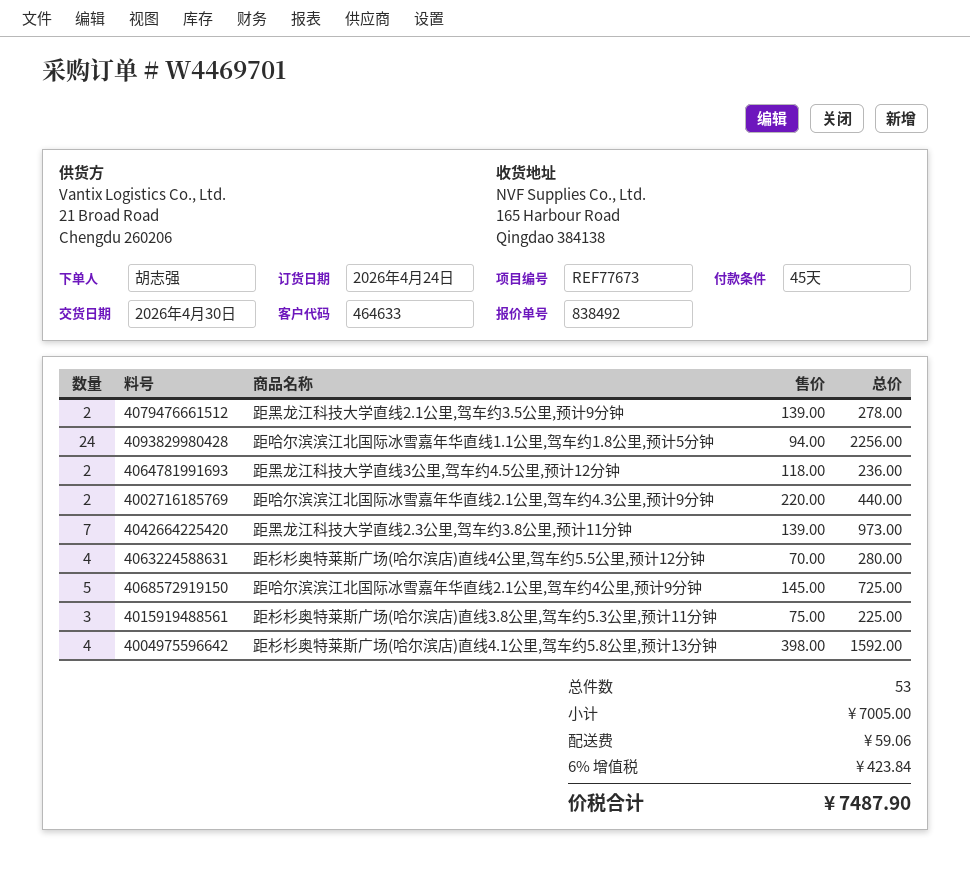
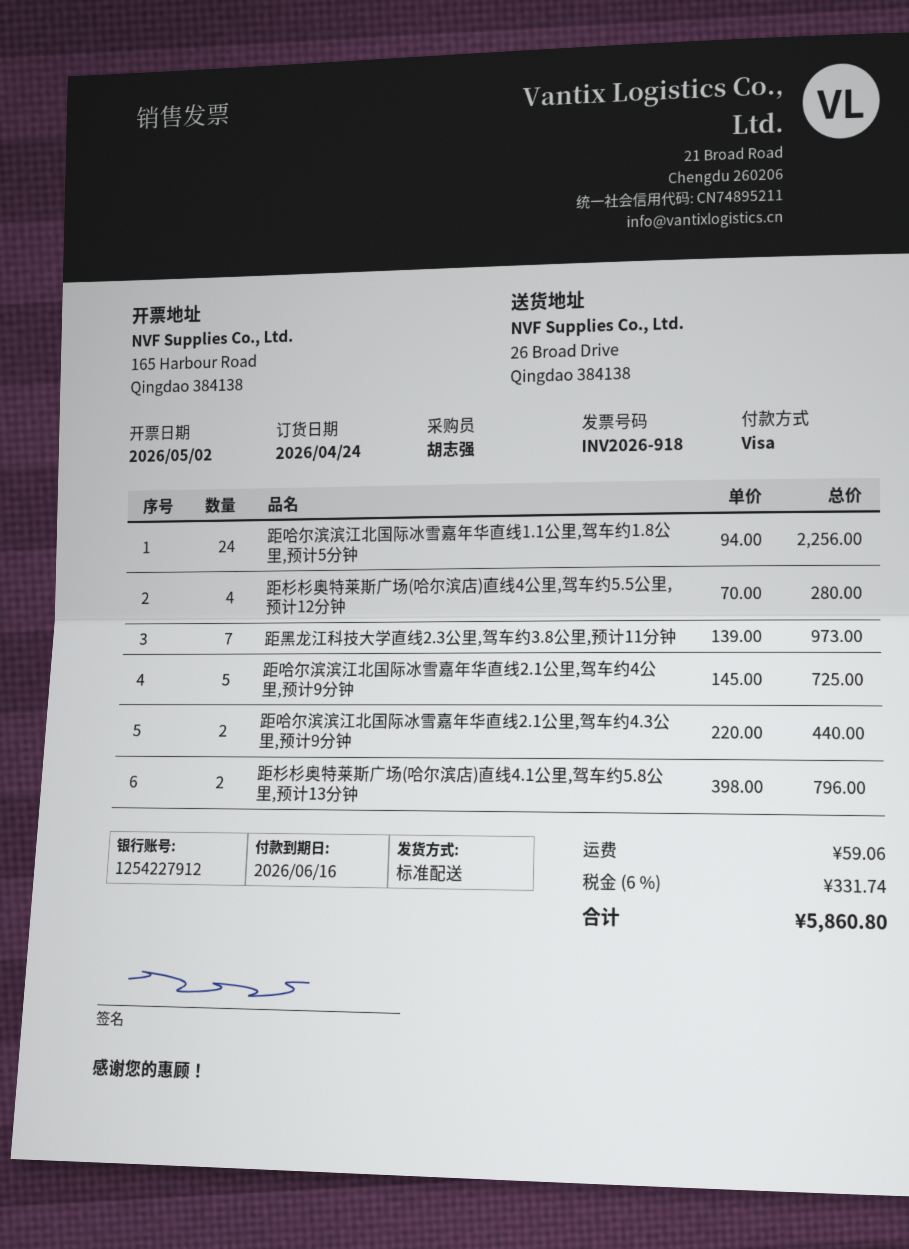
ship to: 165 Harbour Road, Qingdao 384138 -> 26 Broad Drive, Qingdao 384138
距黑龙江科技大学直线2.1公里,驾车约3.5公里,预计9分钟: 2 x 139.00 = 278.00 -> none
距黑龙江科技大学直线3公里,驾车约4.5公里,预计12分钟: 2 x 118.00 = 236.00 -> none
距杉杉奥特莱斯广场(哈尔滨店)直线3.8公里,驾车约5.3公里,预计11分钟: 3 x 75.00 = 225.00 -> none
距杉杉奥特莱斯广场(哈尔滨店)直线4.1公里,驾车约5.8公里,预计13分钟: 4 x 398.00 = 1592.00 -> 2 x 398.00 = 796.00
tax: 6% = 423.84 -> 6% = 331.74
total: 7487.90 -> 5860.80

